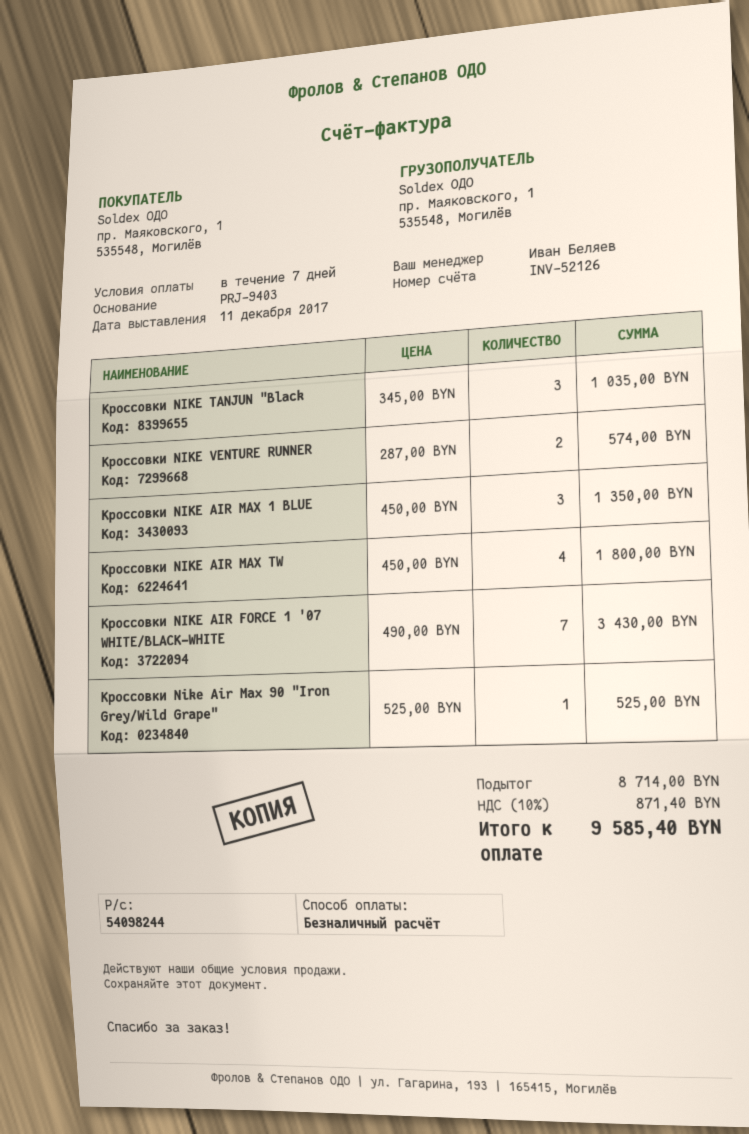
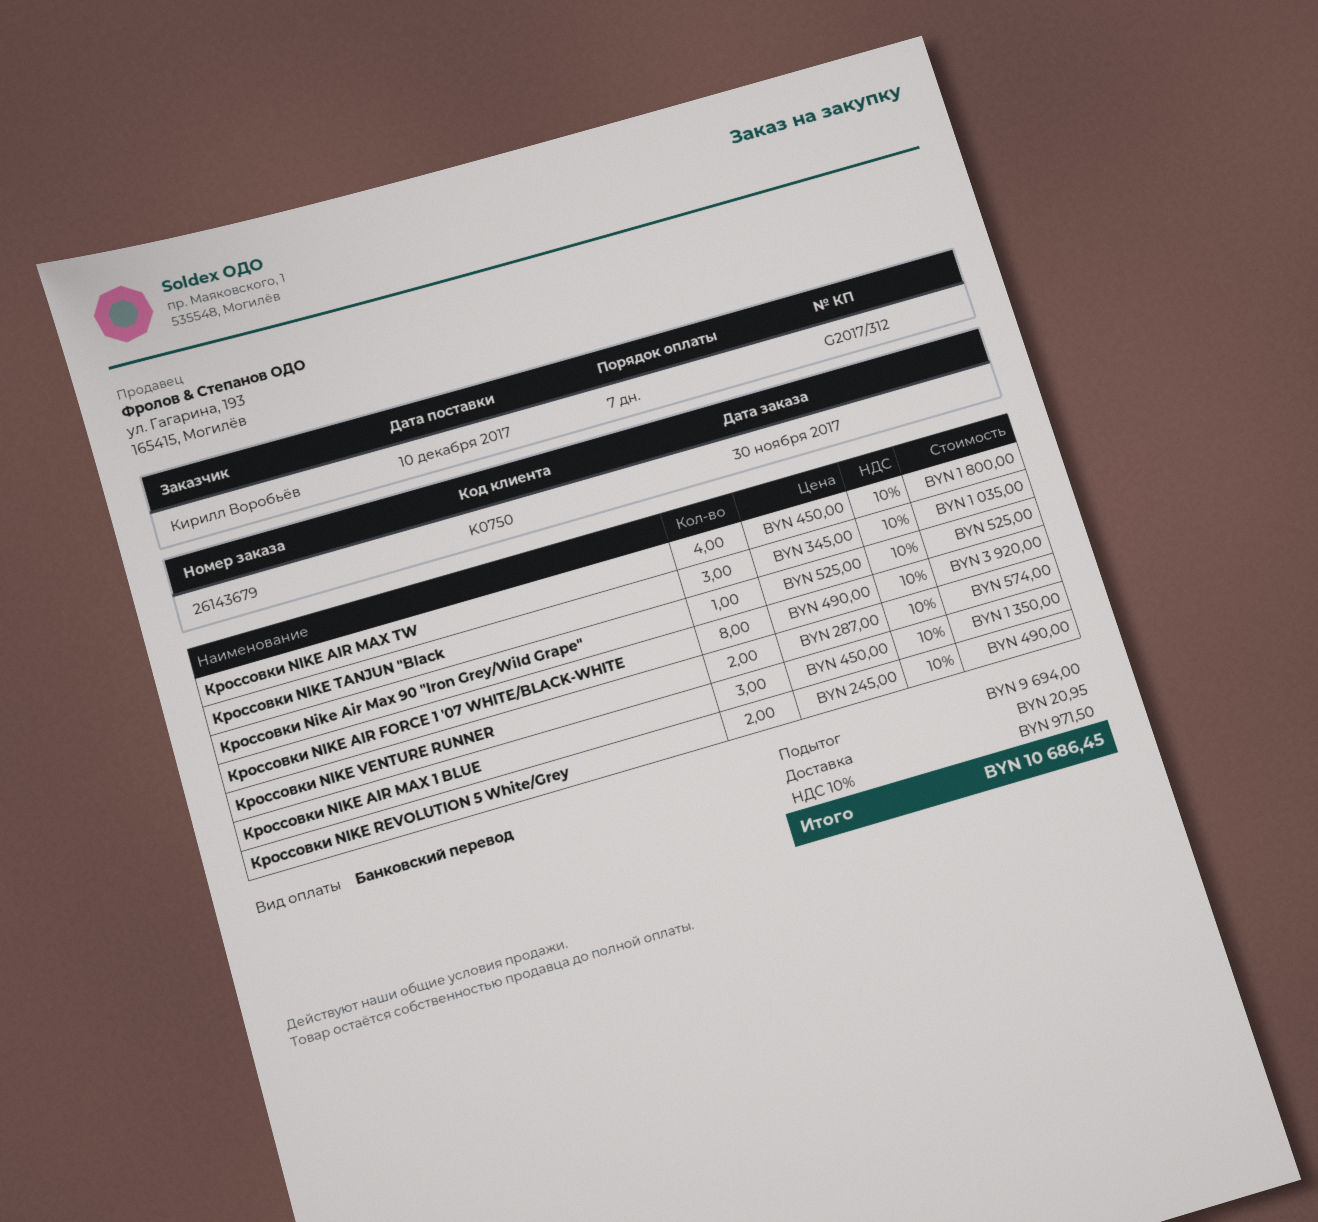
Кроссовки NIKE AIR FORCE 1 '07 WHITE/BLACK-WHITE: 7 x 490.00 = 3430.00 -> 8 x 490.00 = 3920.00
Кроссовки NIKE REVOLUTION 5 White/Grey: none -> 2 x 245.00 = 490.00
subtotal: 8714.00 -> 9694.00
shipping: none -> 20.95
tax: 10% = 871.40 -> 10% = 971.50
total: 9585.40 -> 10686.45

